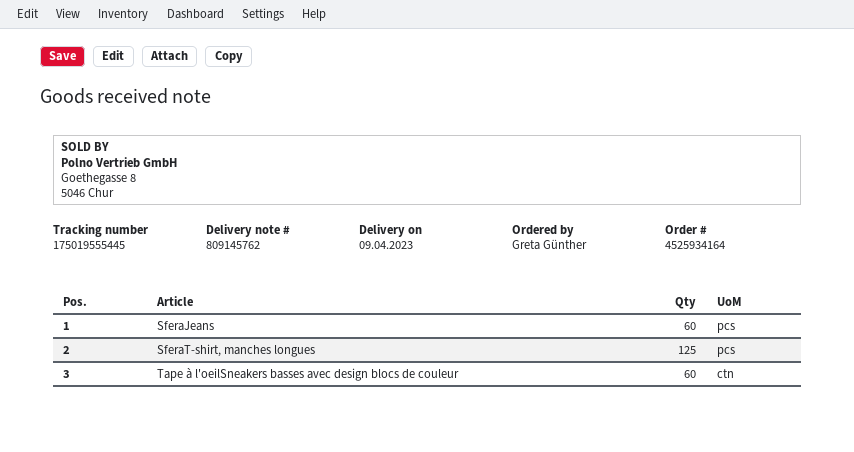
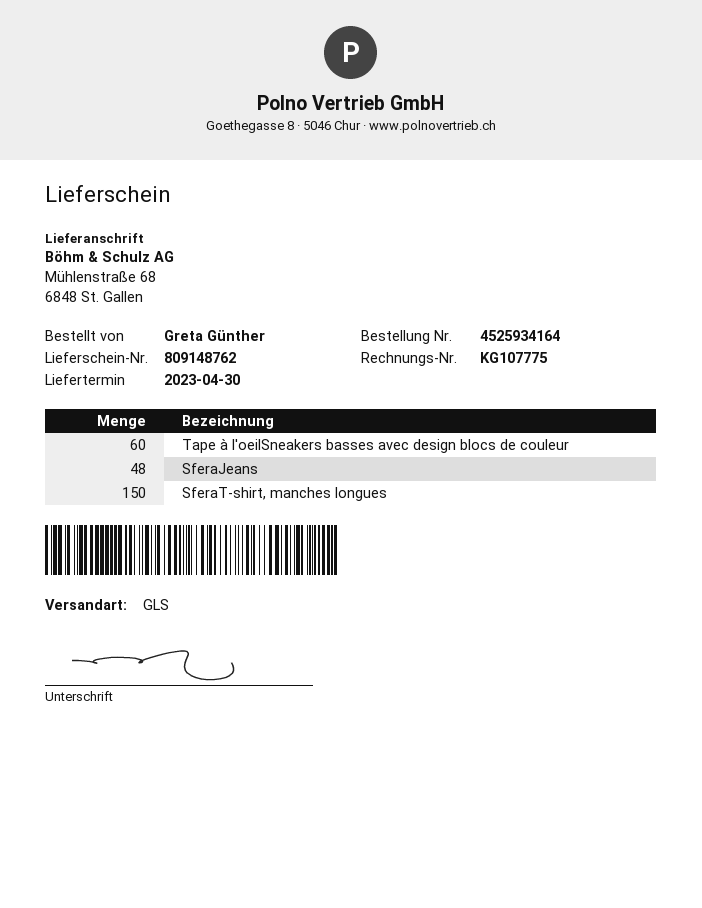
delivery note number: 809145762 -> 809148762
delivery date: 2023-04-09 -> 2023-04-30
SferaJeans: 60 -> 48
SferaT-shirt, manches longues: 125 -> 150

